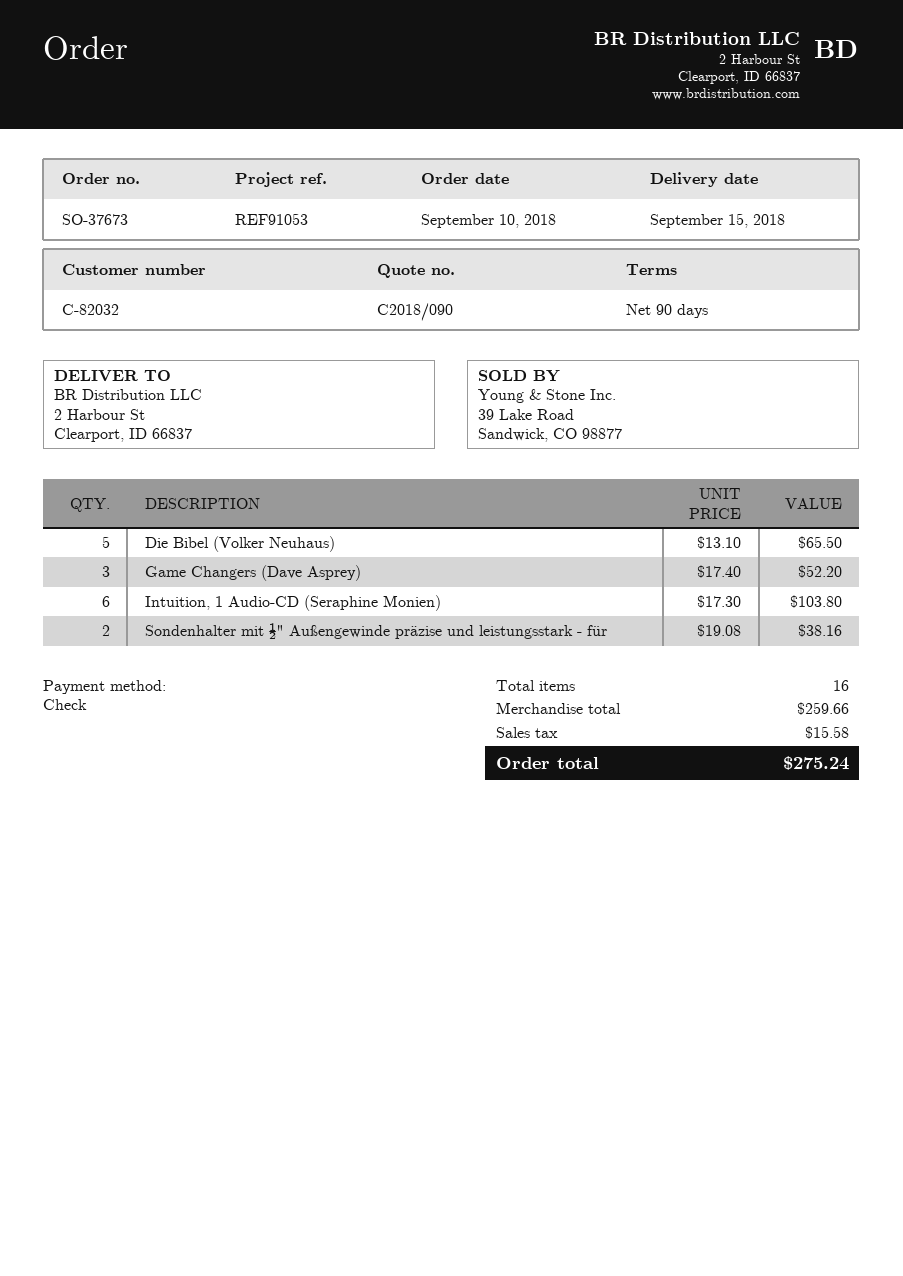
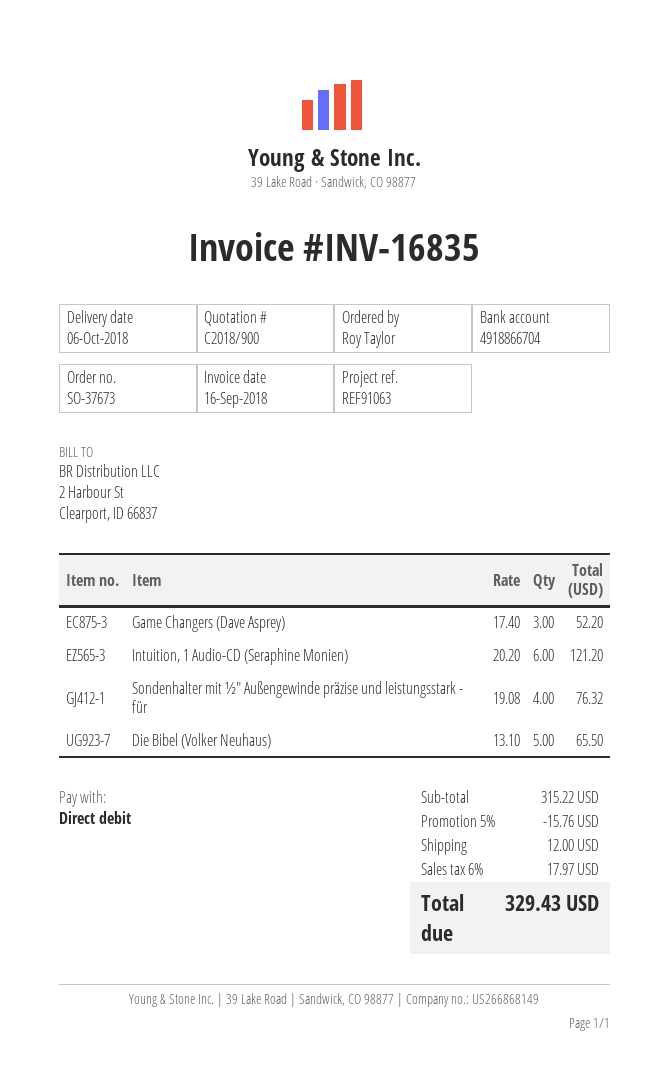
quote number: C2018/090 -> C2018/900
delivery date: 2018-09-15 -> 2018-10-06
reference: REF91053 -> REF91063
payment method: cheque -> direct debit
Intuition, 1 Audio-CD (Seraphine Monien): 6 x 17.30 = 103.80 -> 6 x 20.20 = 121.20
Sondenhalter mit ½" Außengewinde präzise und leistungsstark - für: 2 x 19.08 = 38.16 -> 4 x 19.08 = 76.32
subtotal: 259.66 -> 315.22
discount: none -> 5% = 15.76
shipping: none -> 12.00
tax: 15.58 -> 17.97
total: 275.24 -> 329.43

